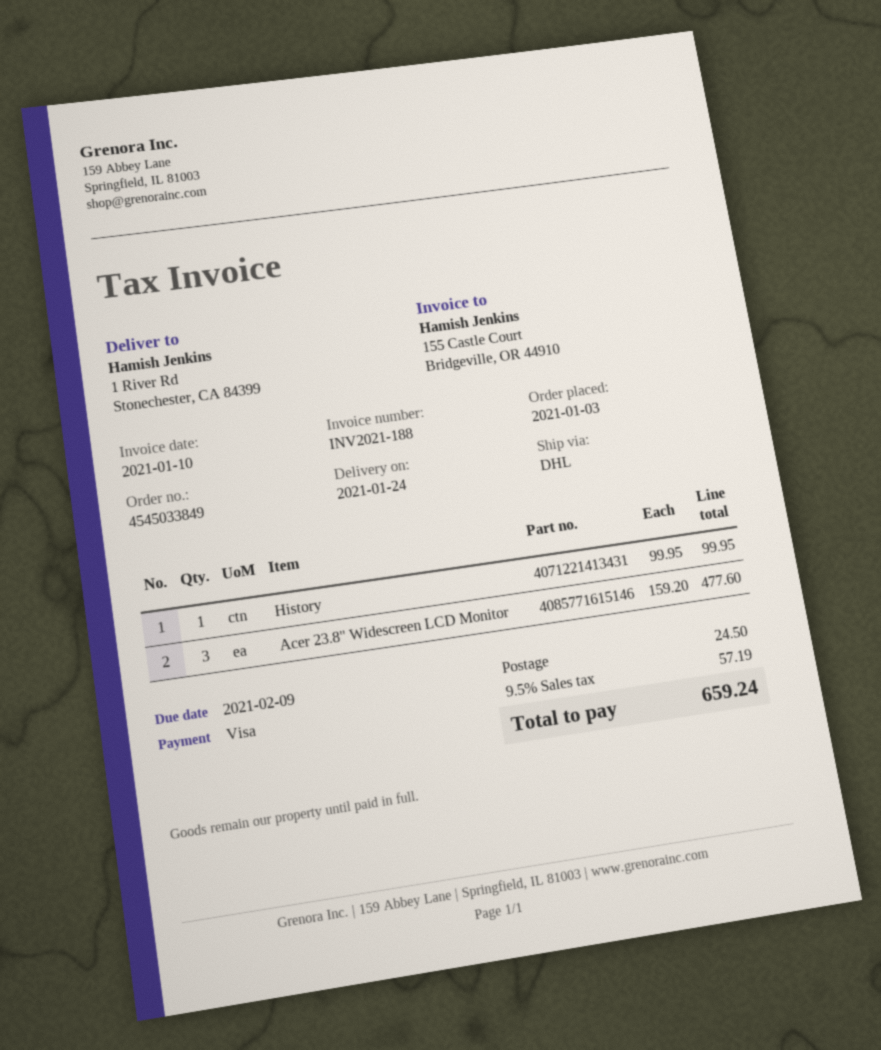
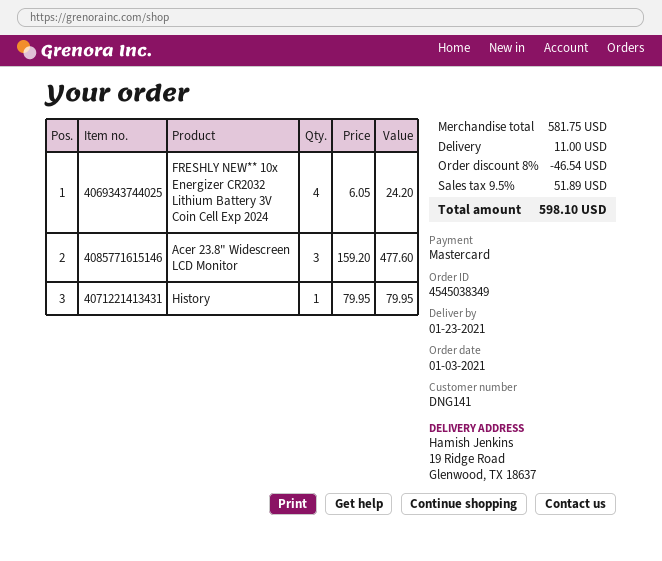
order number: 4545033849 -> 4545038349
delivery date: 2021-01-24 -> 2021-01-23
payment method: Visa -> Mastercard
ship to: 1 River Rd, Stonechester, CA 84399 -> 19 Ridge Road, Glenwood, TX 18637
History: 1 x 99.95 = 99.95 -> 1 x 79.95 = 79.95
FRESHLY NEW** 10x Energizer CR2032 Lithium Battery 3V Coin Cell Exp 2024: none -> 4 x 6.05 = 24.20
discount: none -> 8% = 46.54
shipping: 24.50 -> 11.00
tax: 9.5% = 57.19 -> 9.5% = 51.89
total: 659.24 -> 598.10

